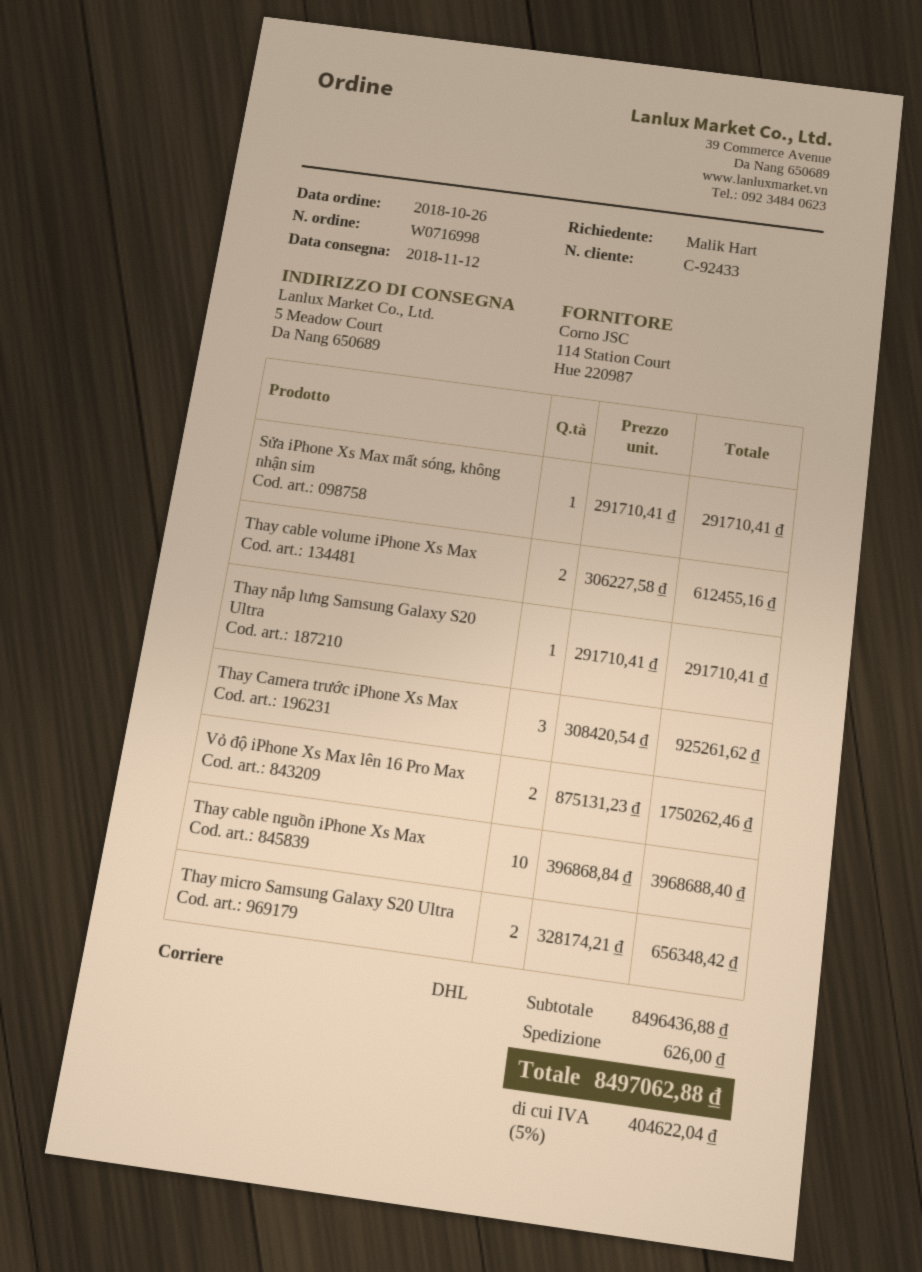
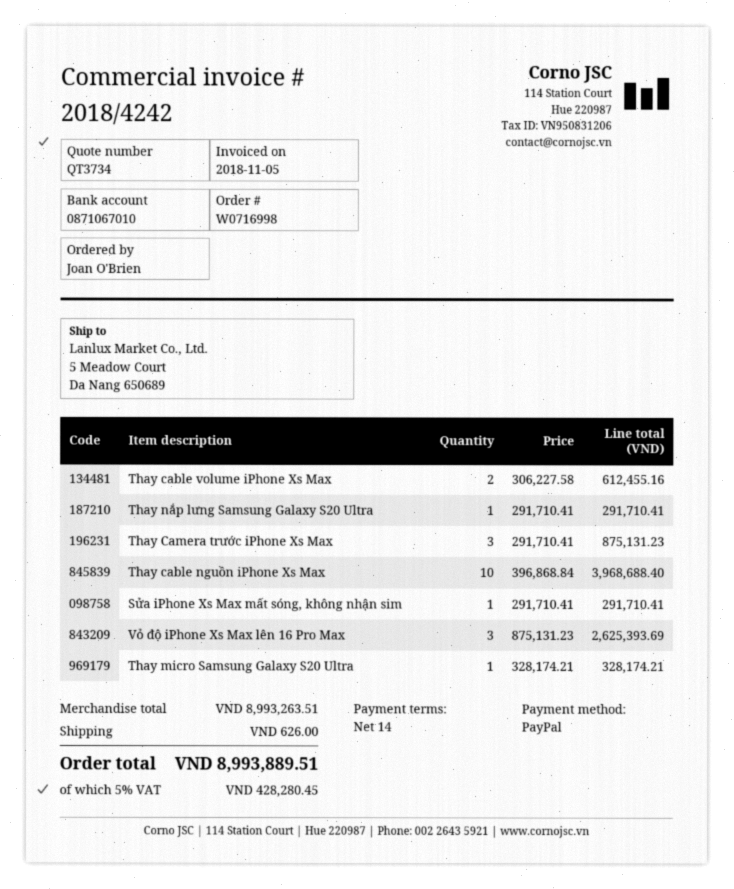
ordered by: Malik Hart -> Joan O'Brien
Thay Camera trước iPhone Xs Max: 3 x 308420.54 = 925261.62 -> 3 x 291710.41 = 875131.23
Vỏ độ iPhone Xs Max lên 16 Pro Max: 2 x 875131.23 = 1750262.46 -> 3 x 875131.23 = 2625393.69
Thay micro Samsung Galaxy S20 Ultra: 2 x 328174.21 = 656348.42 -> 1 x 328174.21 = 328174.21
subtotal: 8496436.88 -> 8993263.51
tax: 5% = 404622.04 -> 5% = 428280.45
total: 8497062.88 -> 8993889.51

